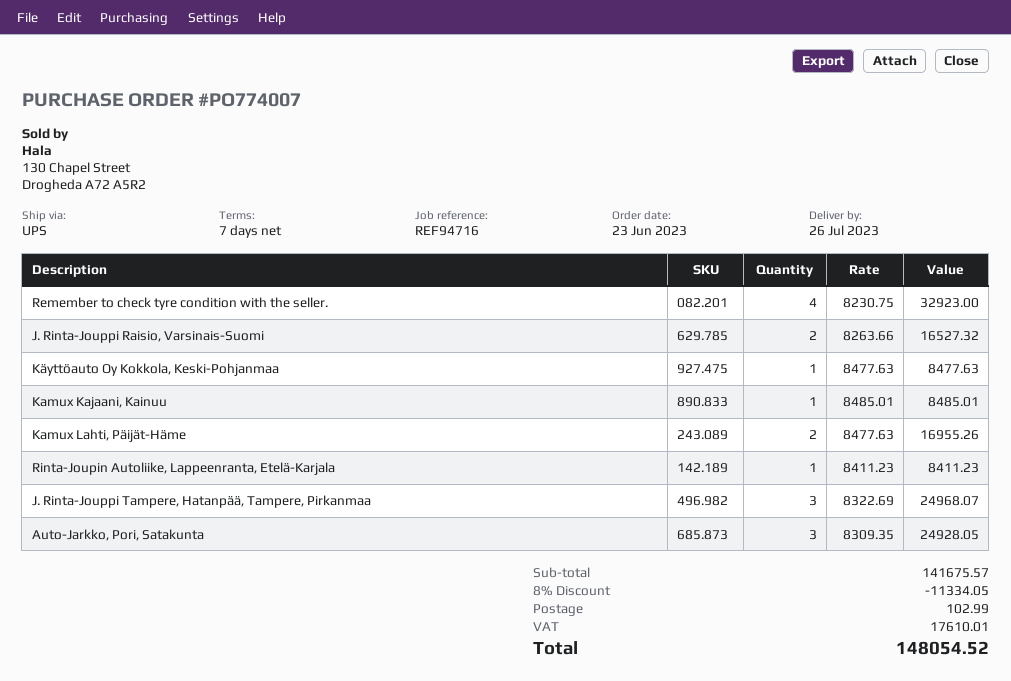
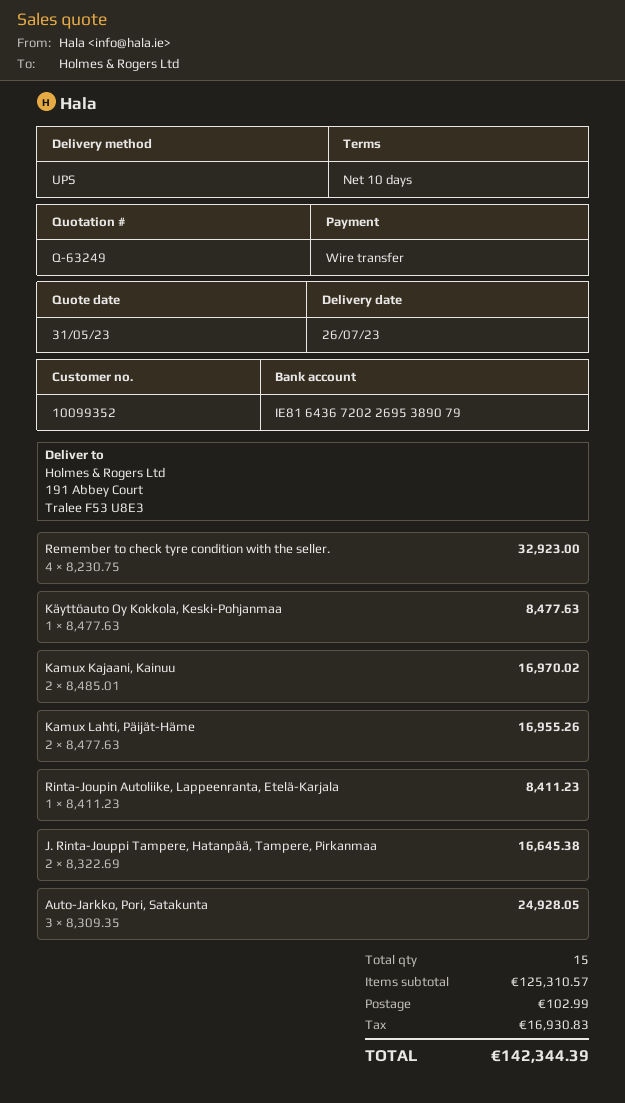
payment terms: 7 days -> 10 days
J. Rinta-Jouppi Raisio, Varsinais-Suomi: 2 x 8263.66 = 16527.32 -> none
Kamux Kajaani, Kainuu: 1 x 8485.01 = 8485.01 -> 2 x 8485.01 = 16970.02
J. Rinta-Jouppi Tampere, Hatanpää, Tampere, Pirkanmaa: 3 x 8322.69 = 24968.07 -> 2 x 8322.69 = 16645.38
subtotal: 141675.57 -> 125310.57
discount: 8% = 11334.05 -> none
tax: 17610.01 -> 16930.83
total: 148054.52 -> 142344.39

